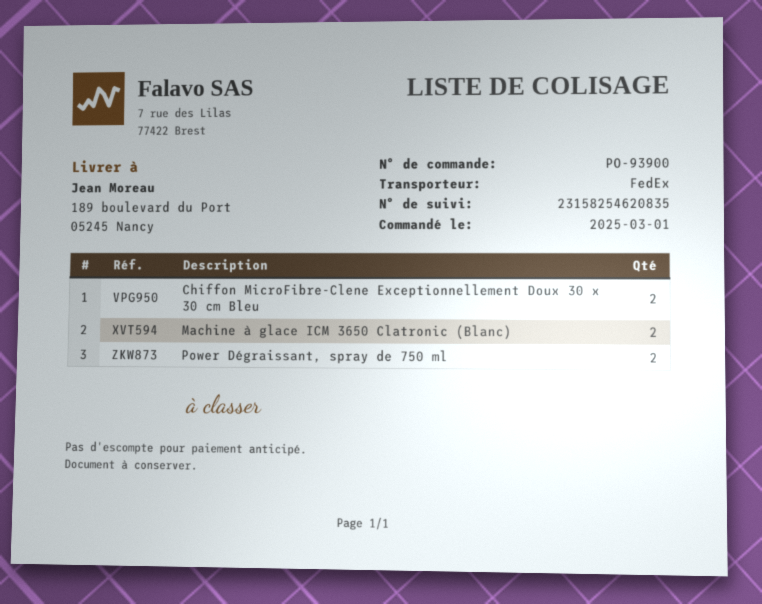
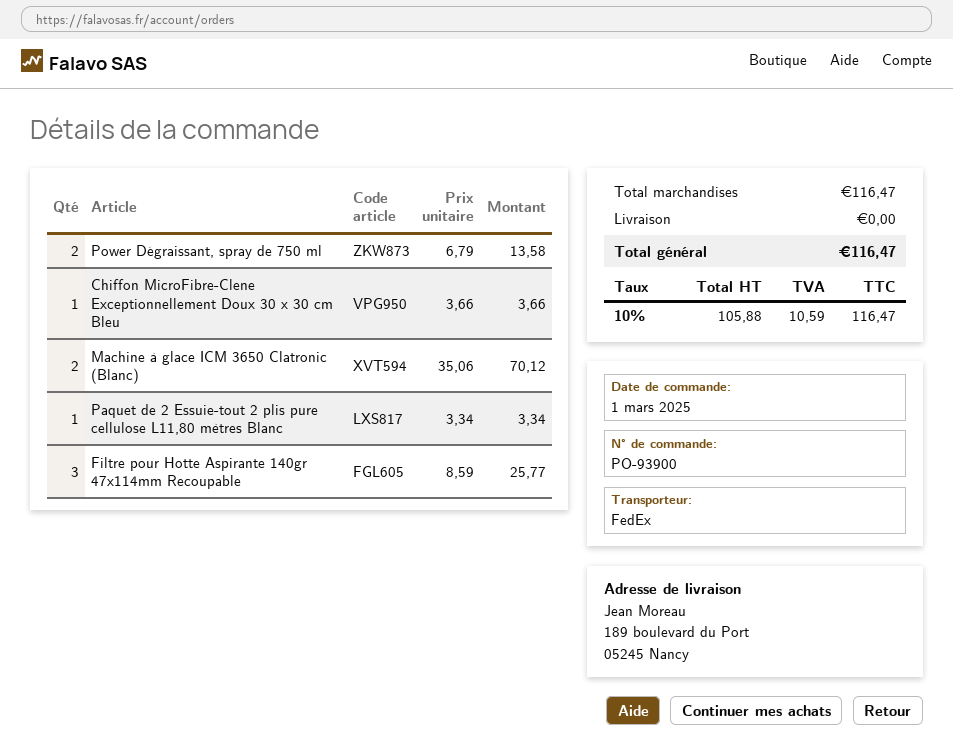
Chiffon MicroFibre-Clene Exceptionnellement Doux 30 x 30 cm Bleu: 2 -> 1
Paquet de 2 Essuie-tout 2 plis pure cellulose L11,80 mètres Blanc: none -> 1
Filtre pour Hotte Aspirante 140gr 47x114mm Recoupable: none -> 3

